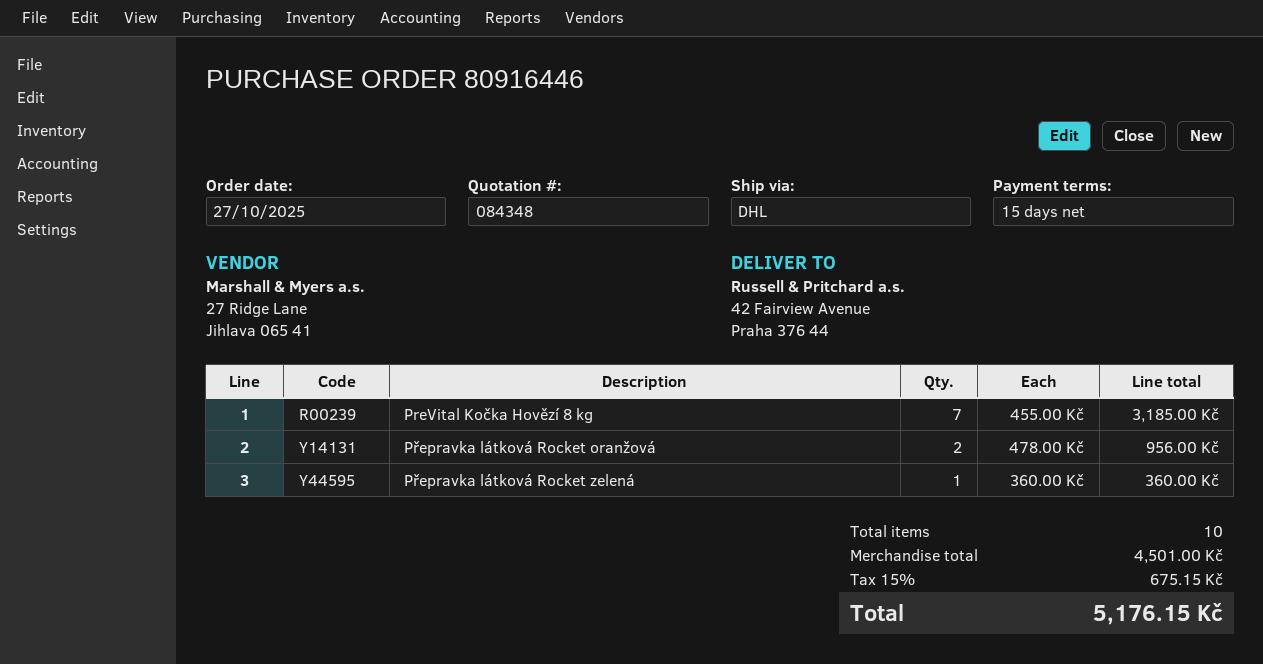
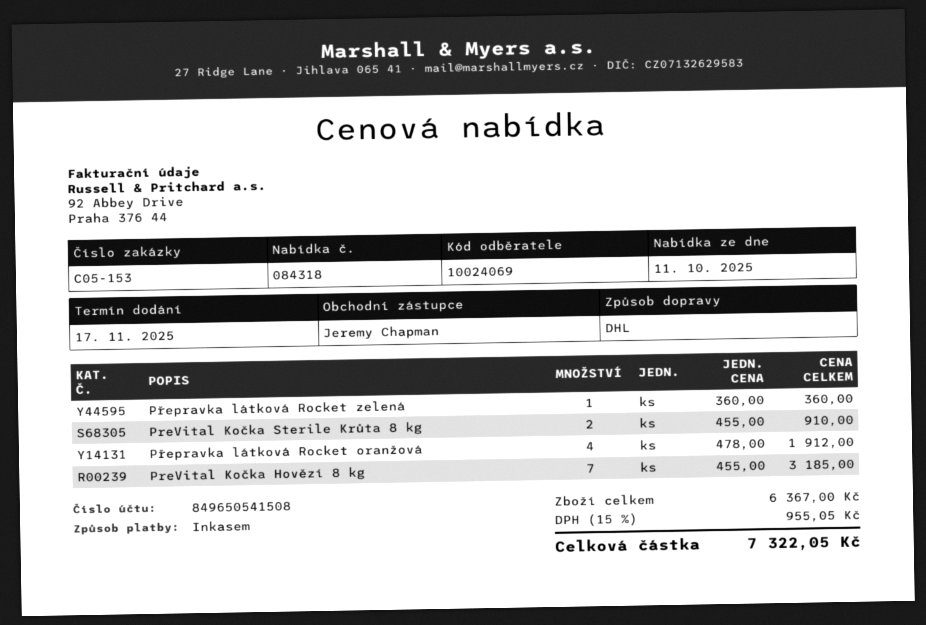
quote number: 084348 -> 084318
Přepravka látková Rocket oranžová: 2 x 478.00 = 956.00 -> 4 x 478.00 = 1912.00
PreVital Kočka Sterile Krůta 8 kg: none -> 2 x 455.00 = 910.00
subtotal: 4501.00 -> 6367.00
tax: 15% = 675.15 -> 15% = 955.05
total: 5176.15 -> 7322.05

